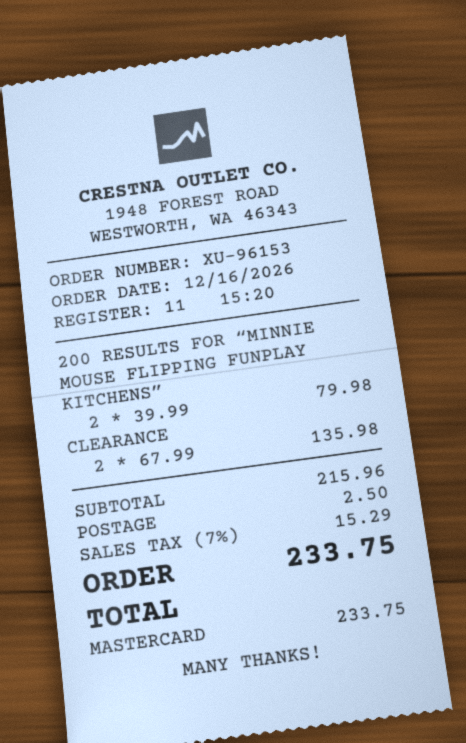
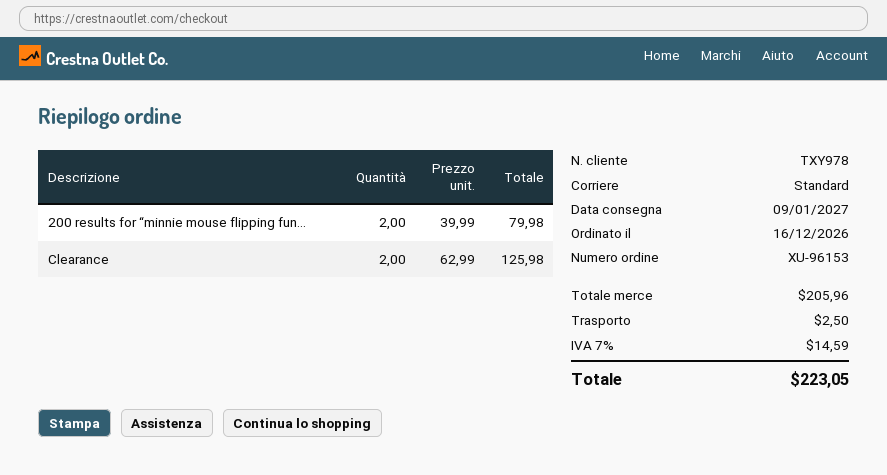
CLEARANCE: 2 x 67.99 = 135.98 -> 2 x 62.99 = 125.98
subtotal: 215.96 -> 205.96
tax: 7% = 15.29 -> 7% = 14.59
total: 233.75 -> 223.05

